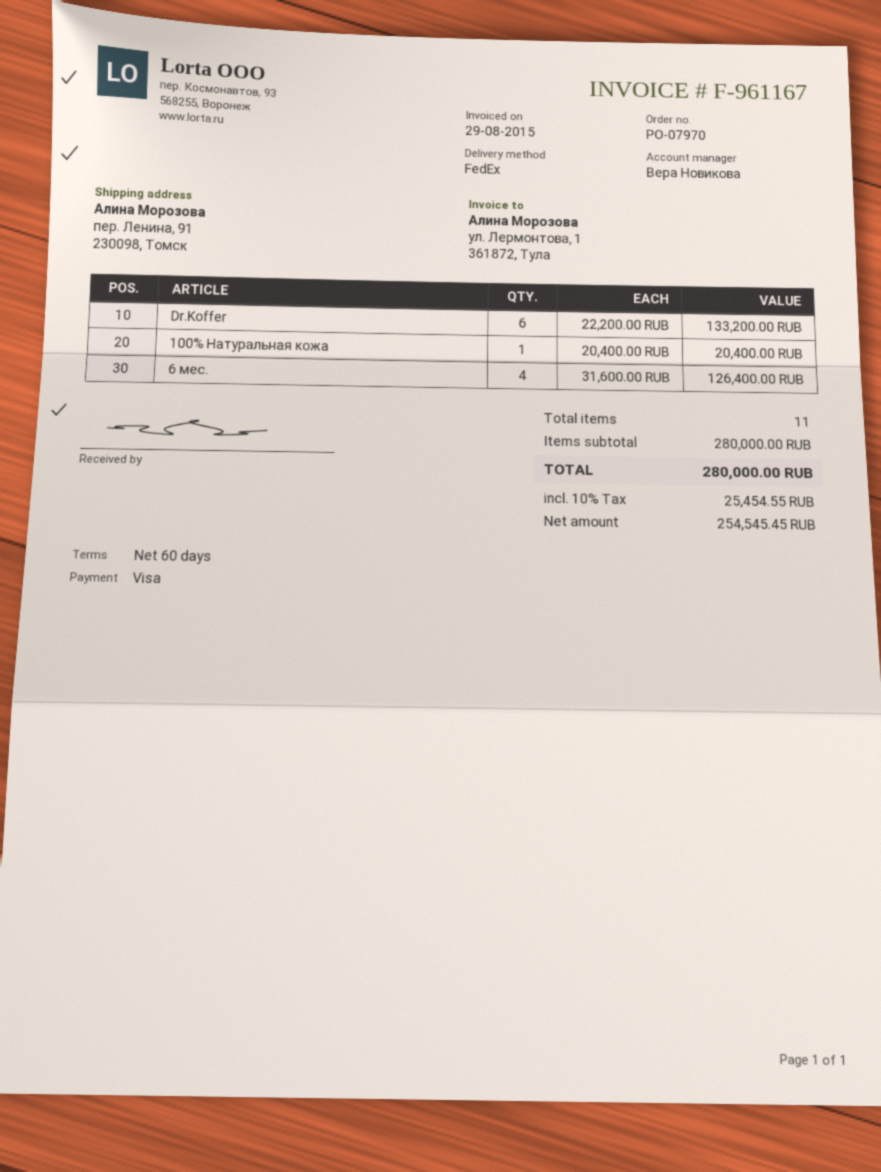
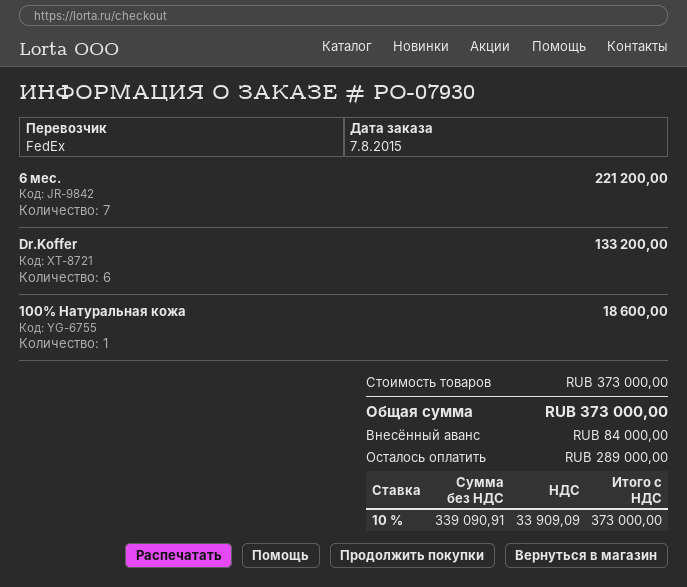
order number: PO-07970 -> PO-07930
100% Натуральная кожа: 1 for 20400.00 -> 1 for 18600.00
6 мес.: 4 for 126400.00 -> 7 for 221200.00
subtotal: 280000.00 -> 373000.00
net: 254545.45 -> 339090.91
tax: 10% = 25454.55 -> 10% = 33909.09
total: 280000.00 -> 373000.00

